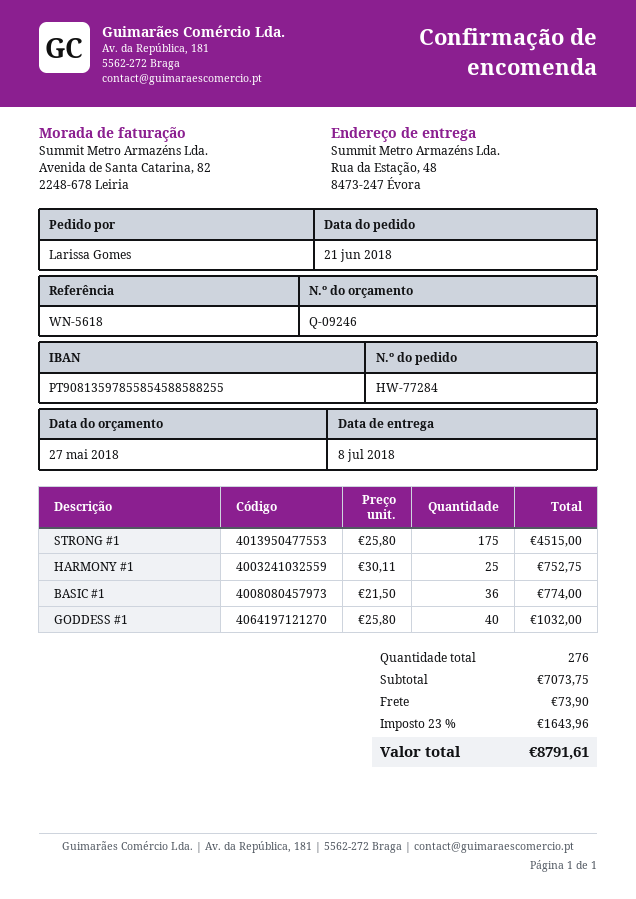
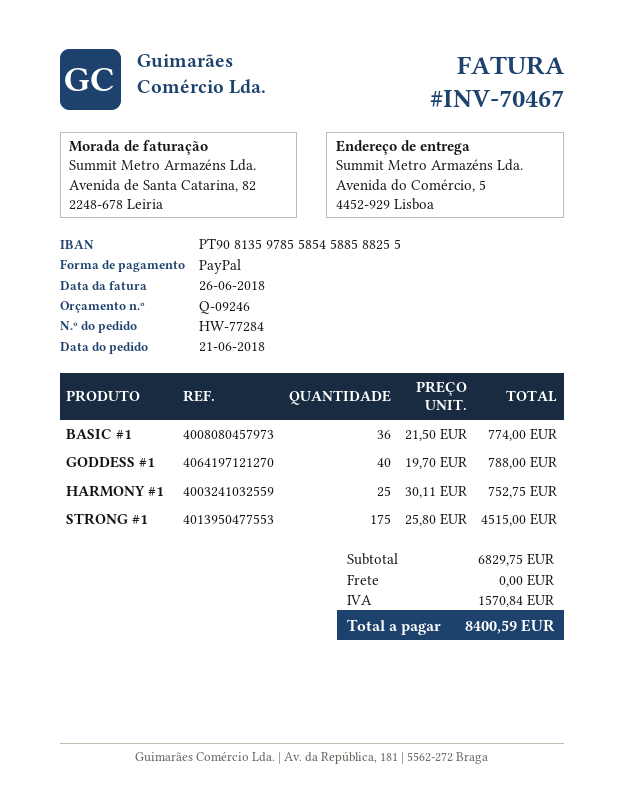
ship to: Rua da Estação, 48, 8473-247 Évora -> Avenida do Comércio, 5, 4452-929 Lisboa
GODDESS #1: 40 x 25.80 = 1032.00 -> 40 x 19.70 = 788.00
subtotal: 7073.75 -> 6829.75
shipping: 73.90 -> 0.00
tax: 1643.96 -> 1570.84
total: 8791.61 -> 8400.59

